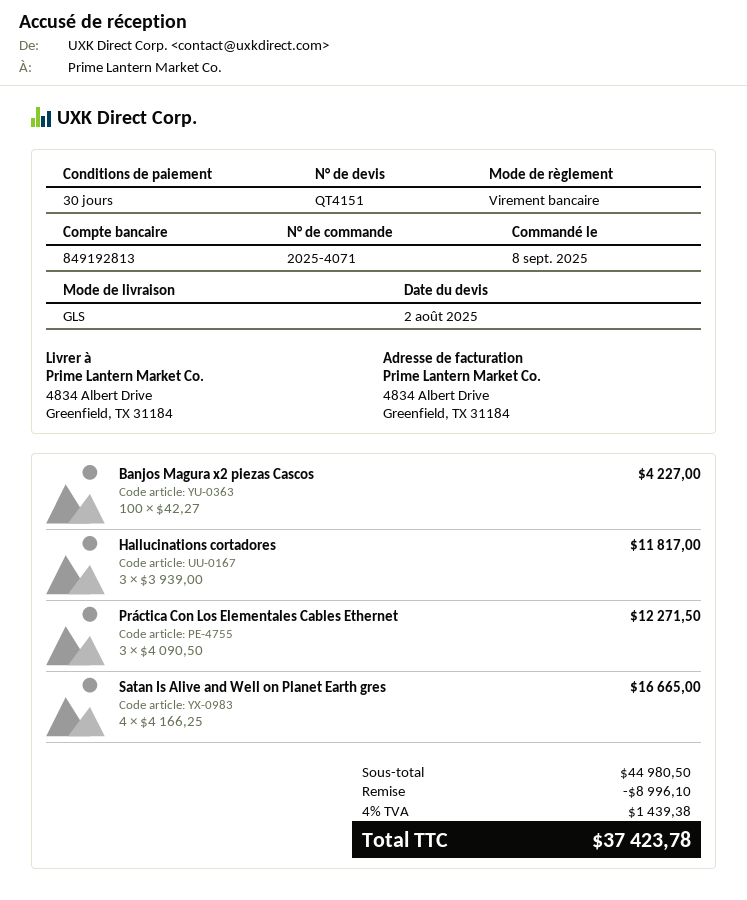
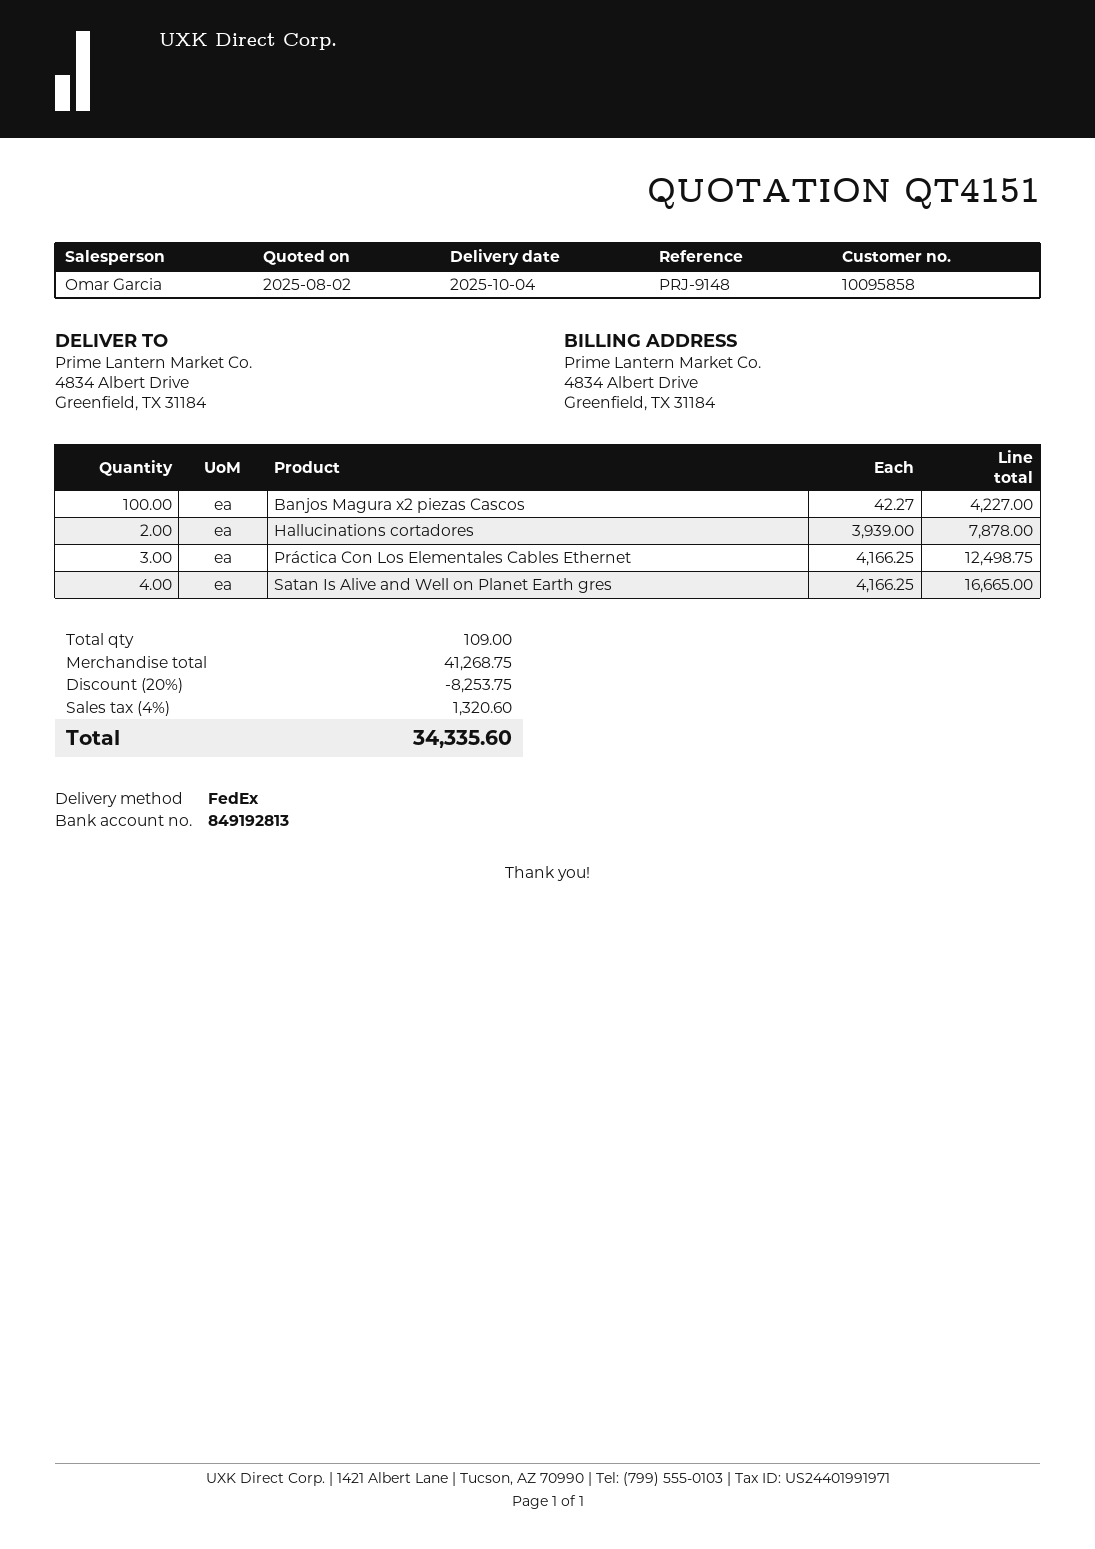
shipping method: GLS -> FedEx
Hallucinations cortadores: 3 x 3939.00 = 11817.00 -> 2 x 3939.00 = 7878.00
Práctica Con Los Elementales Cables Ethernet: 3 x 4090.50 = 12271.50 -> 3 x 4166.25 = 12498.75
subtotal: 44980.50 -> 41268.75
discount: 8996.10 -> 8253.75
tax: 4% = 1439.38 -> 4% = 1320.60
total: 37423.78 -> 34335.60

